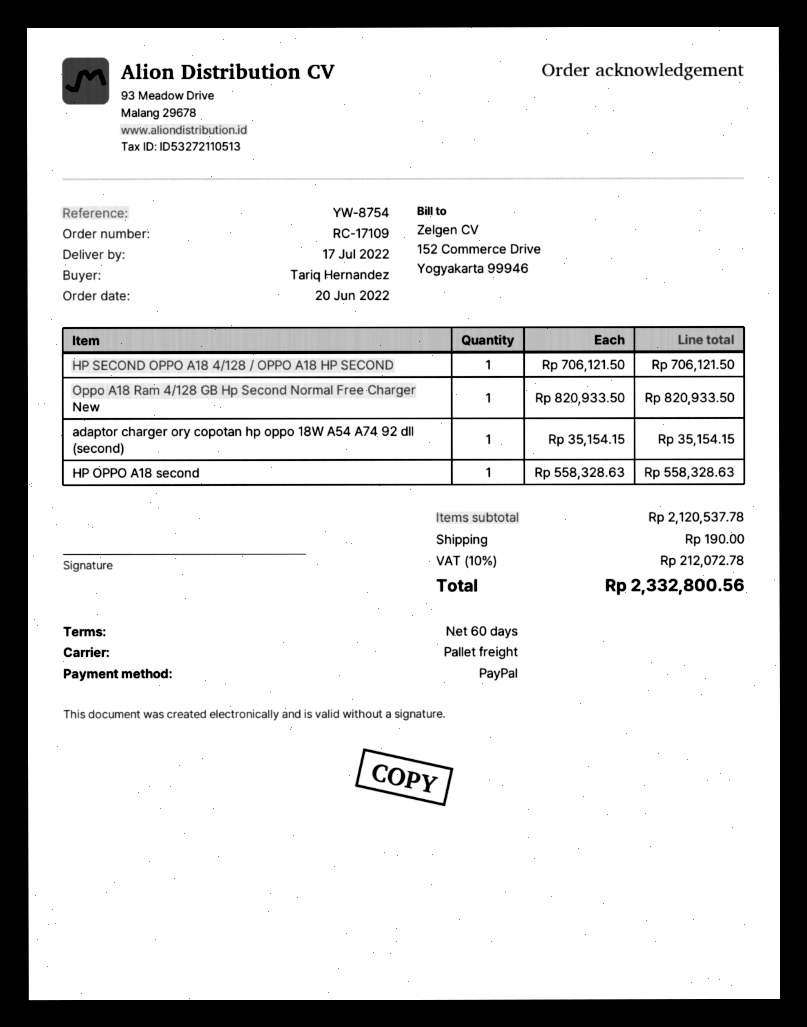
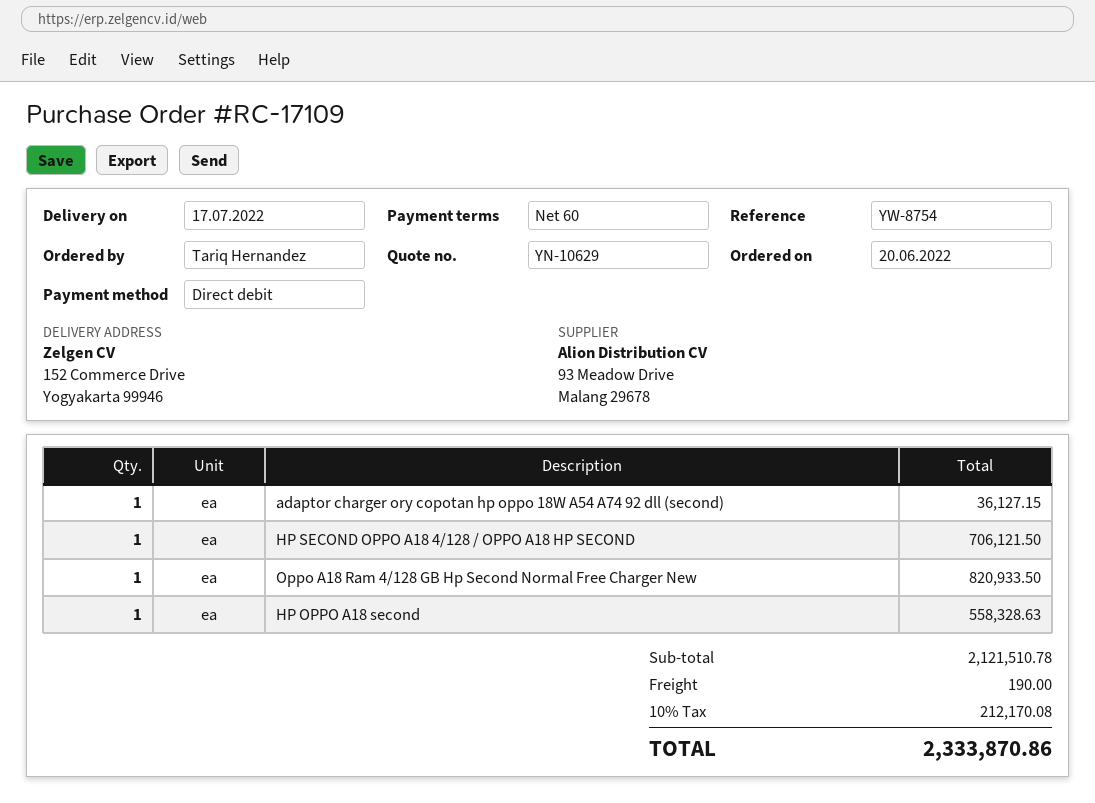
payment method: PayPal -> direct debit
adaptor charger ory copotan hp oppo 18W A54 A74 92 dll (second): 1 for 35154.15 -> 1 for 36127.15
subtotal: 2120537.78 -> 2121510.78
tax: 10% = 212072.78 -> 10% = 212170.08
total: 2332800.56 -> 2333870.86

